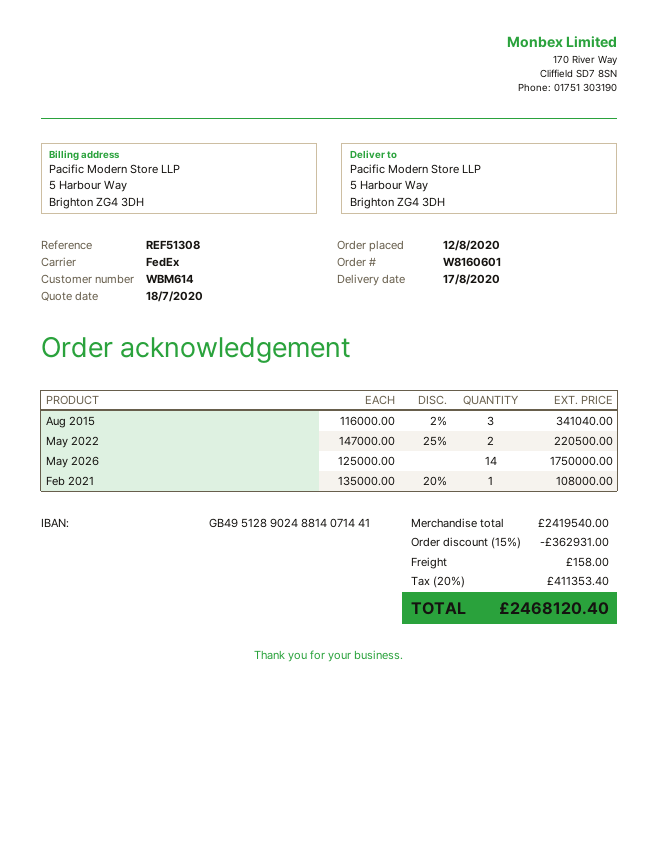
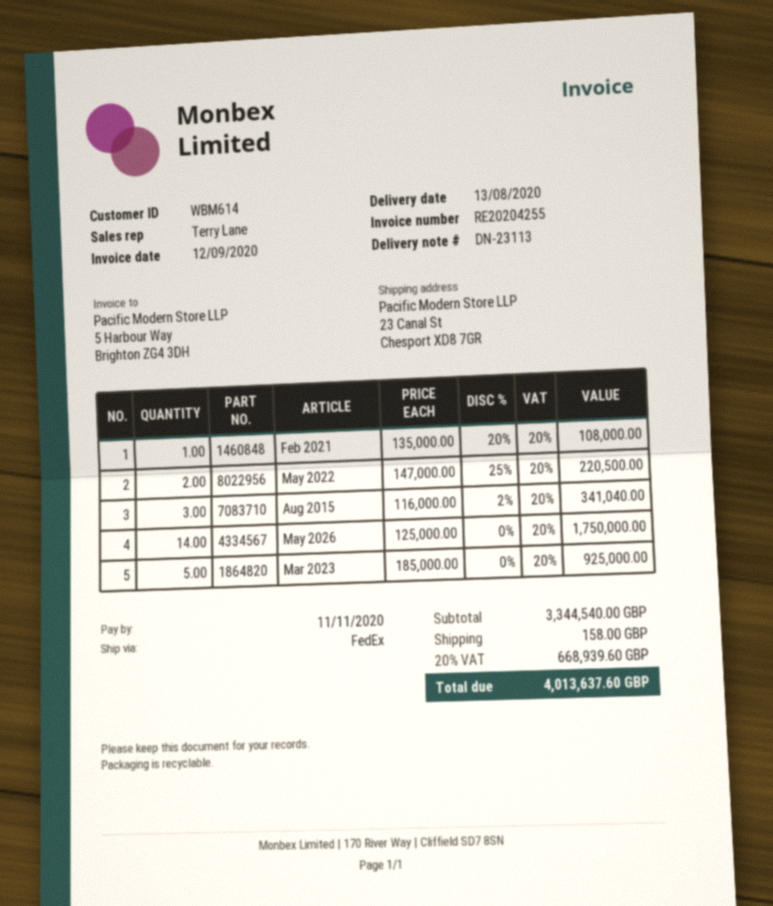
delivery date: 2020-08-17 -> 2020-08-13
ship to: 5 Harbour Way, Brighton ZG4 3DH -> 23 Canal St, Chesport XD8 7GR
Mar 2023: none -> 5 x 185000.00 = 925000.00
subtotal: 2419540.00 -> 3344540.00
discount: 15% = 362931.00 -> none
tax: 20% = 411353.40 -> 20% = 668939.60
total: 2468120.40 -> 4013637.60

